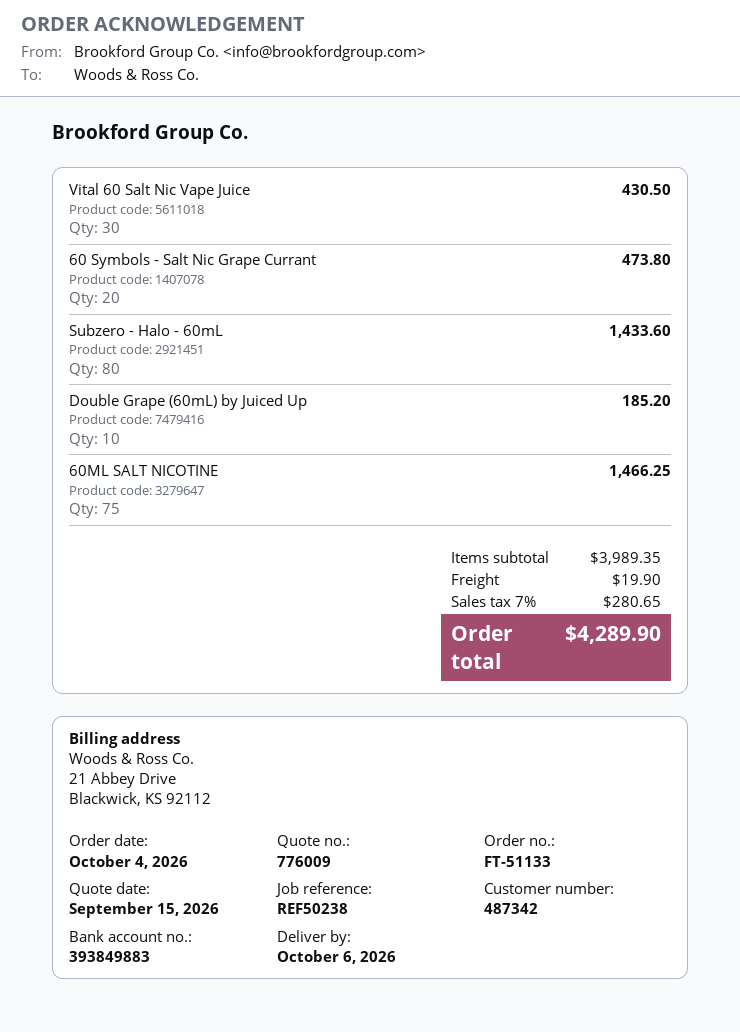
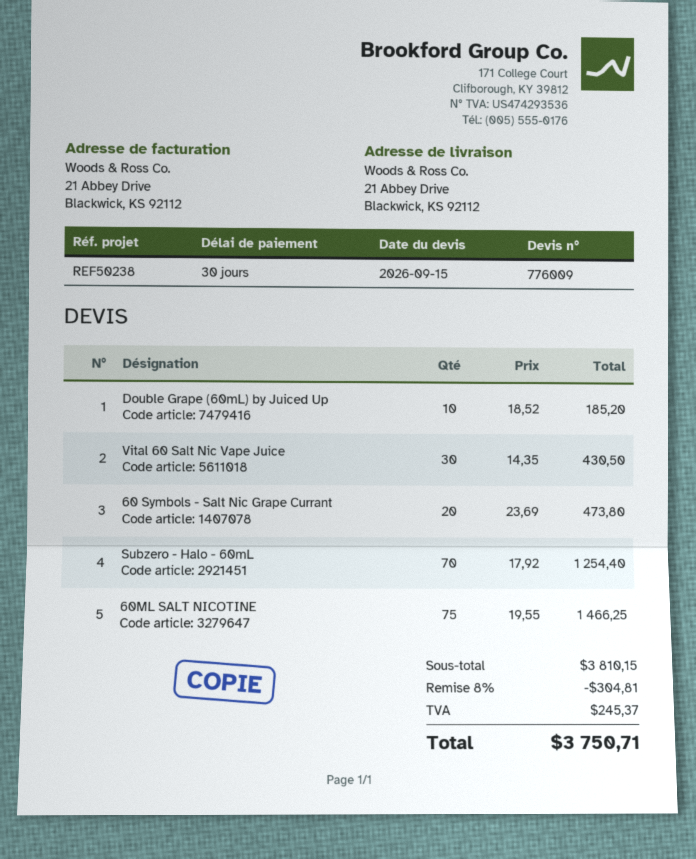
Subzero - Halo - 60mL: 80 for 1433.60 -> 70 for 1254.40
subtotal: 3989.35 -> 3810.15
discount: none -> 8% = 304.81
shipping: 19.90 -> none
tax: 280.65 -> 245.37
total: 4289.90 -> 3750.71

